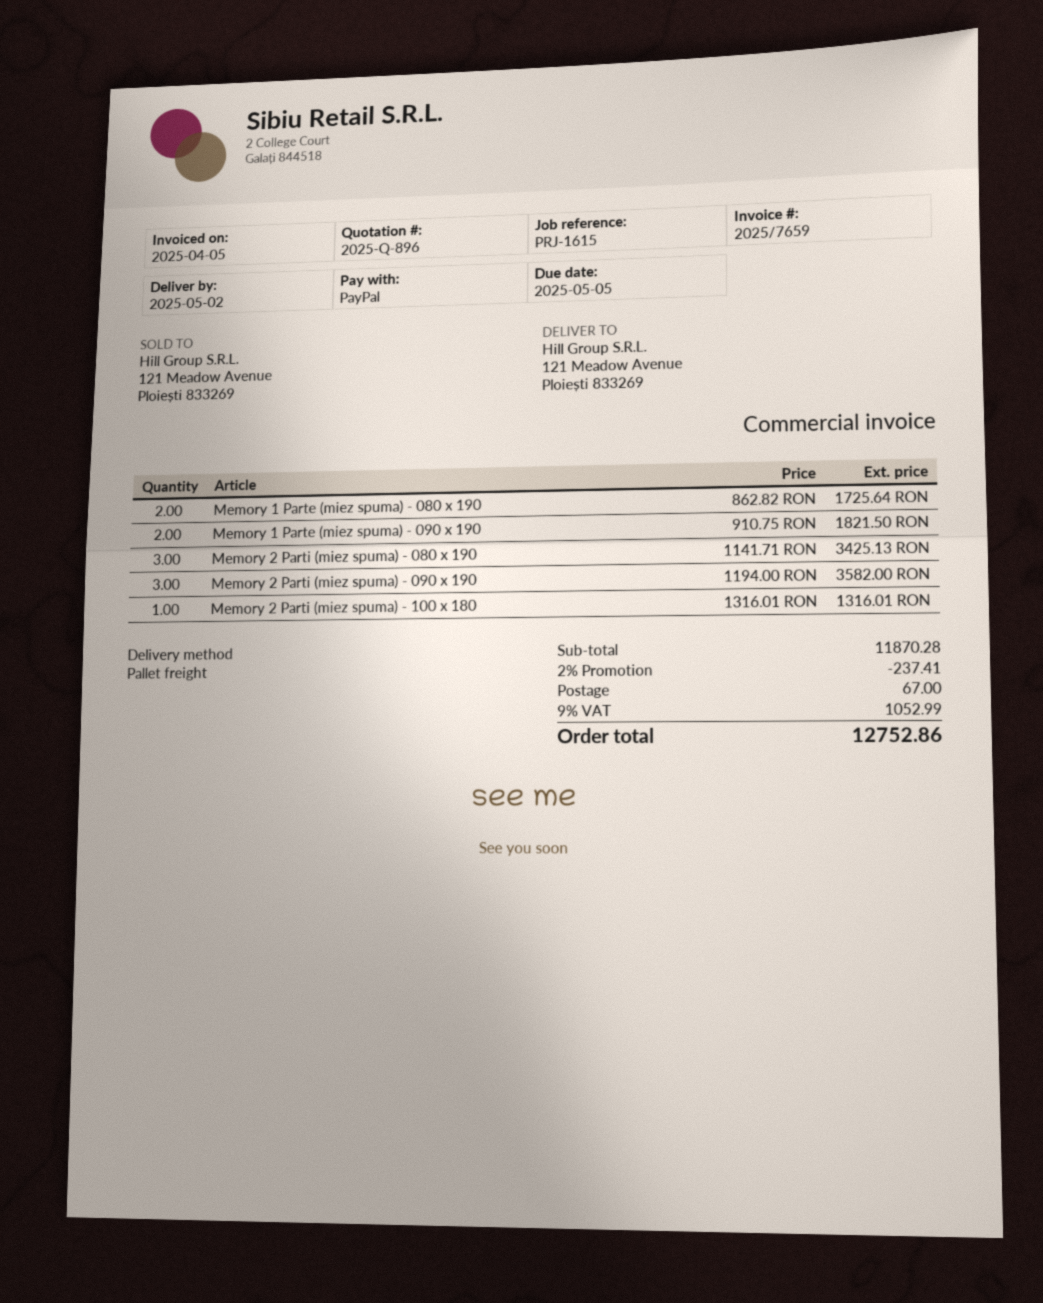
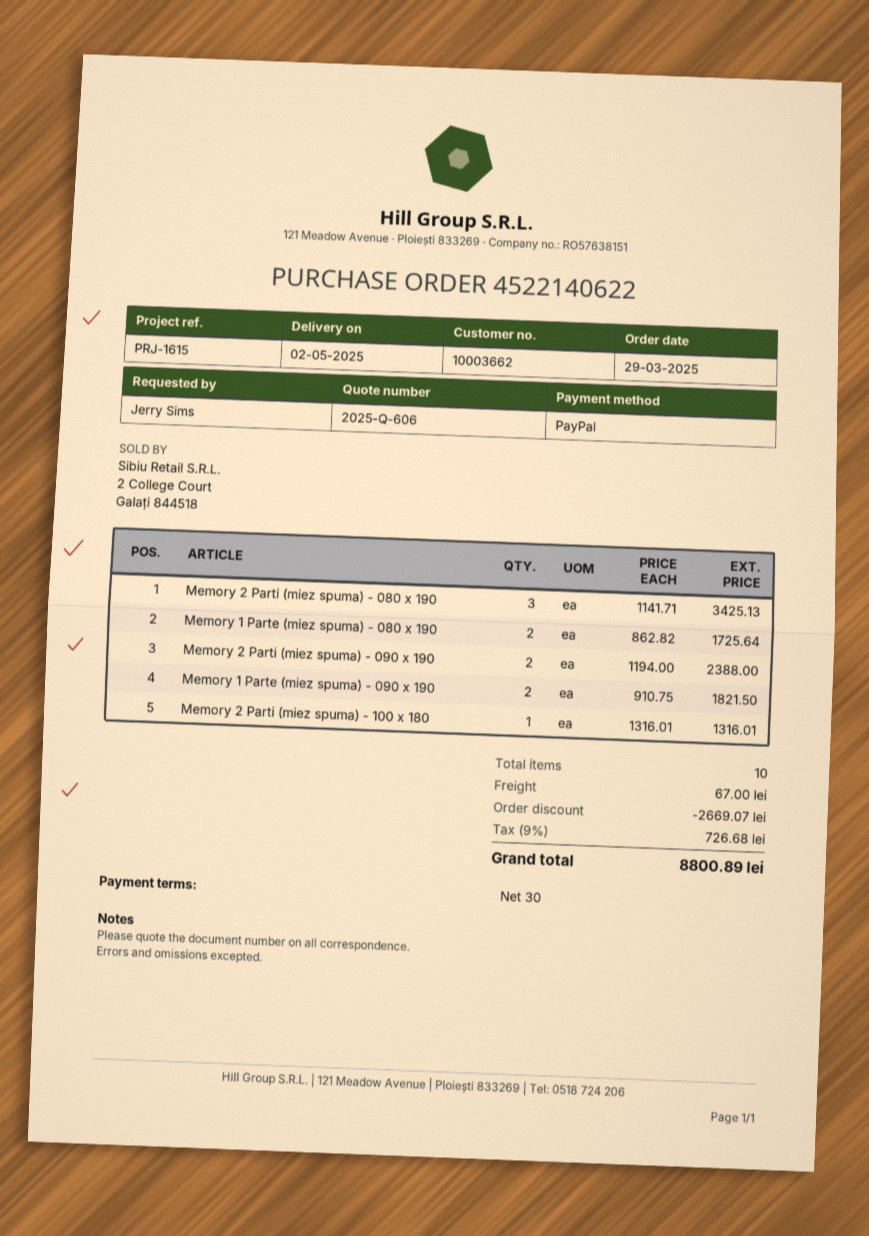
quote number: 2025-Q-896 -> 2025-Q-606
Memory 2 Parti (miez spuma) - 090 x 190: 3 x 1194.00 = 3582.00 -> 2 x 1194.00 = 2388.00
discount: 237.41 -> 2669.07
tax: 9% = 1052.99 -> 9% = 726.68
total: 12752.86 -> 8800.89

